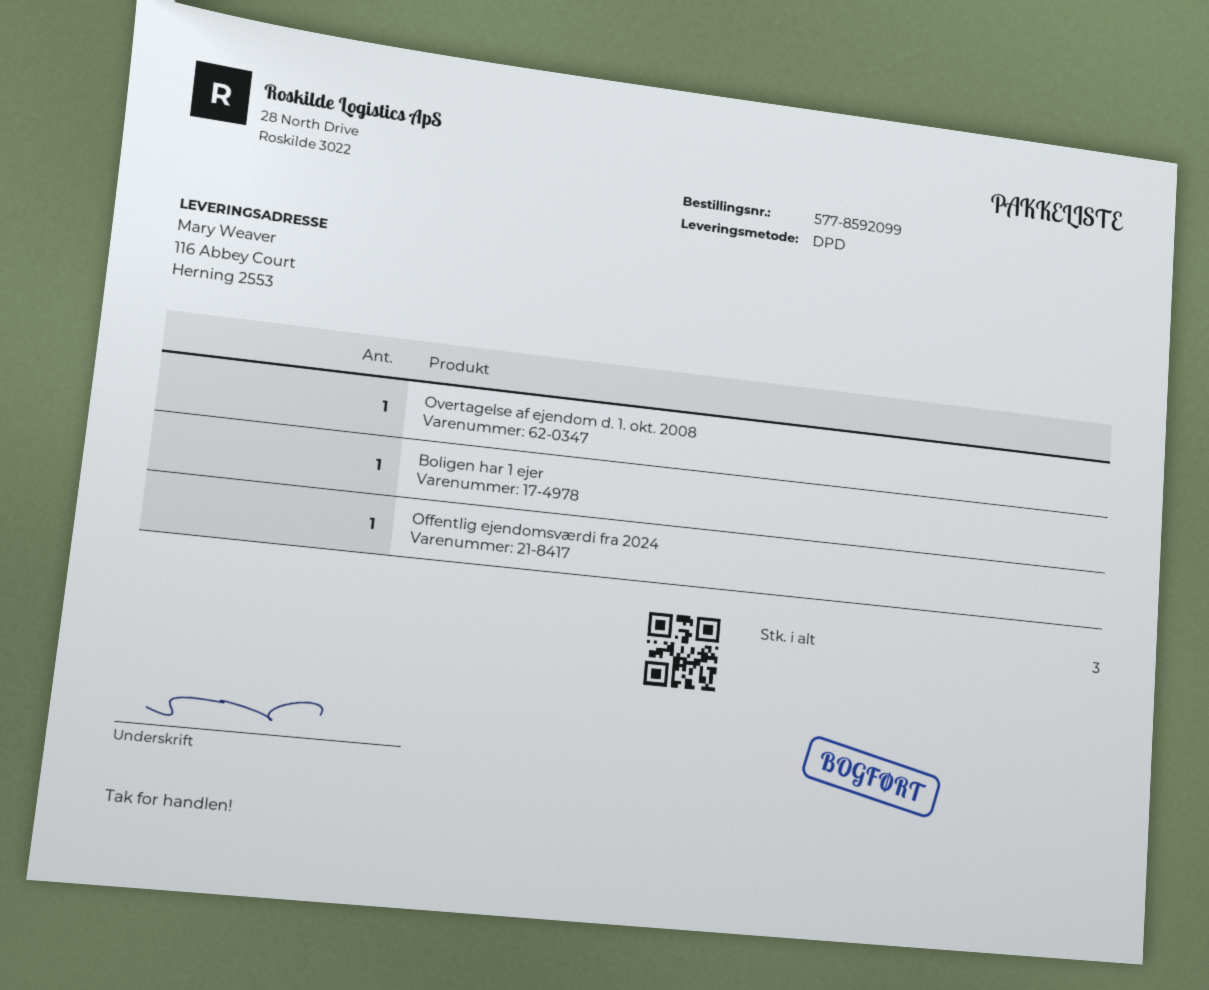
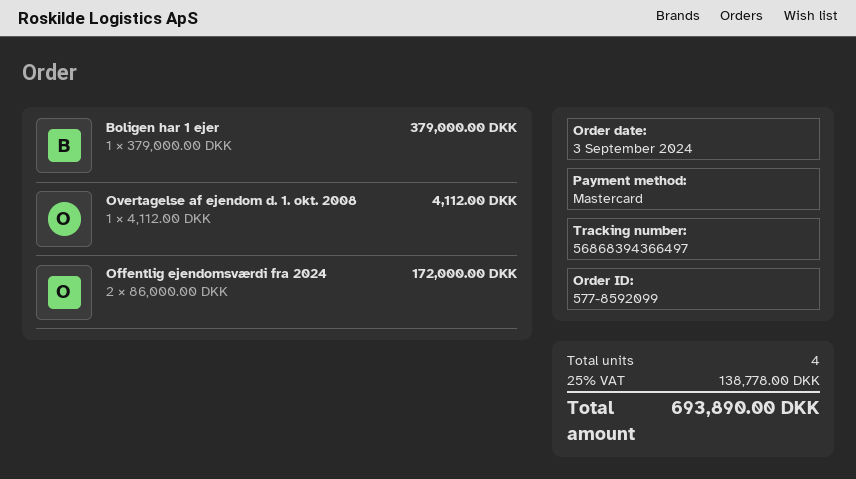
Offentlig ejendomsværdi fra 2024: 1 -> 2
total quantity: 3 -> 4

